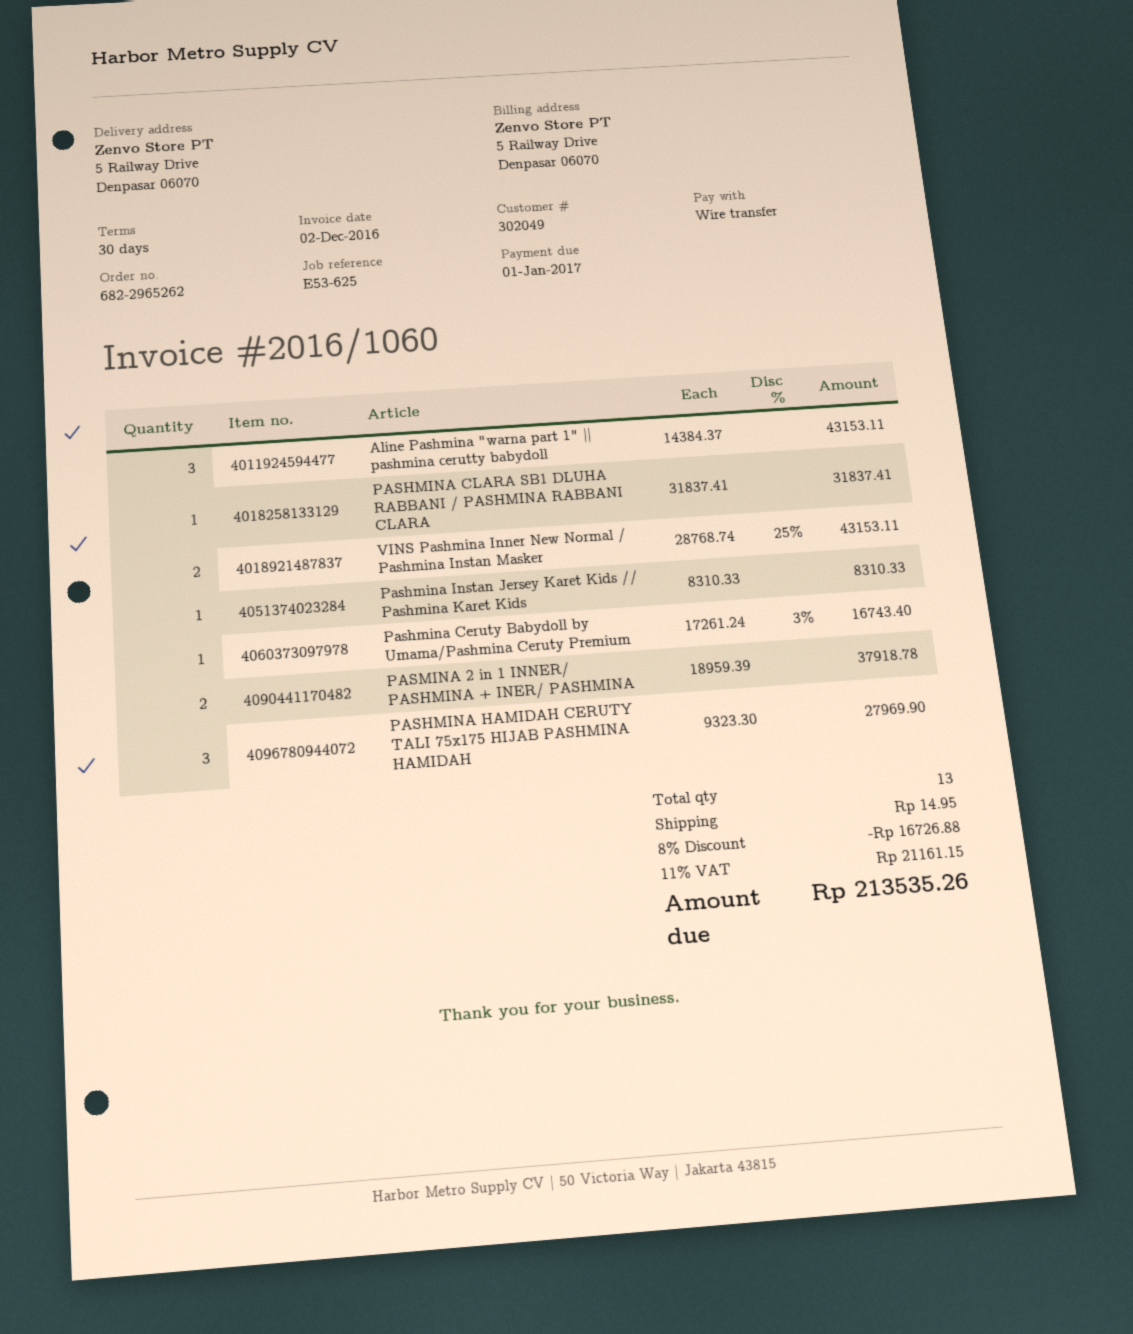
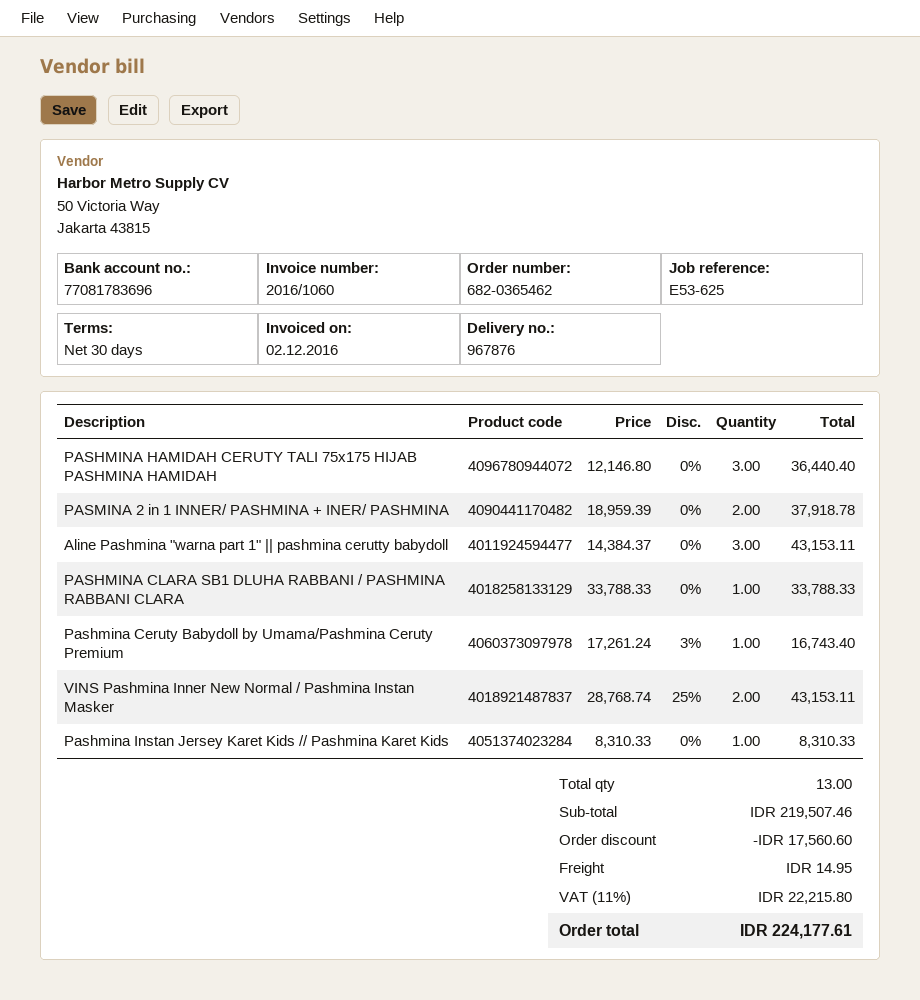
order number: 682-2965262 -> 682-0365462
PASHMINA CLARA SB1 DLUHA RABBANI / PASHMINA RABBANI CLARA: 1 x 31837.41 = 31837.41 -> 1 x 33788.33 = 33788.33
PASHMINA HAMIDAH CERUTY TALI 75x175 HIJAB PASHMINA HAMIDAH: 3 x 9323.30 = 27969.90 -> 3 x 12146.80 = 36440.40
discount: 16726.88 -> 17560.60
tax: 11% = 21161.15 -> 11% = 22215.80
total: 213535.26 -> 224177.61

